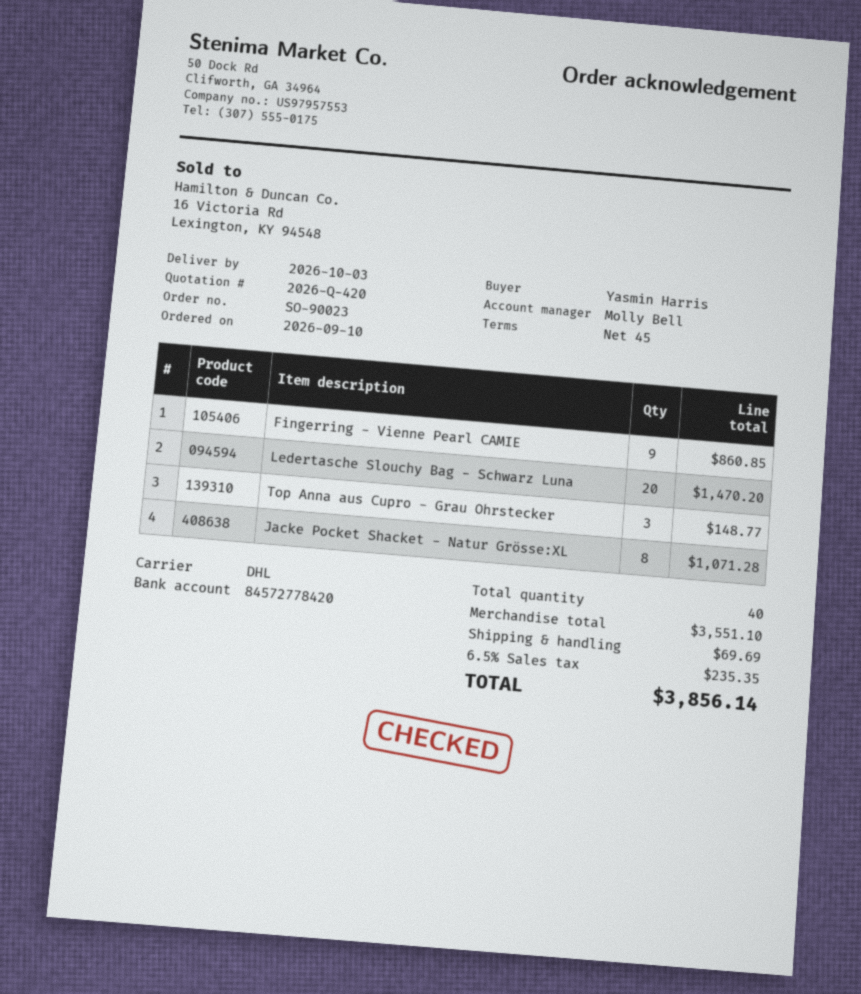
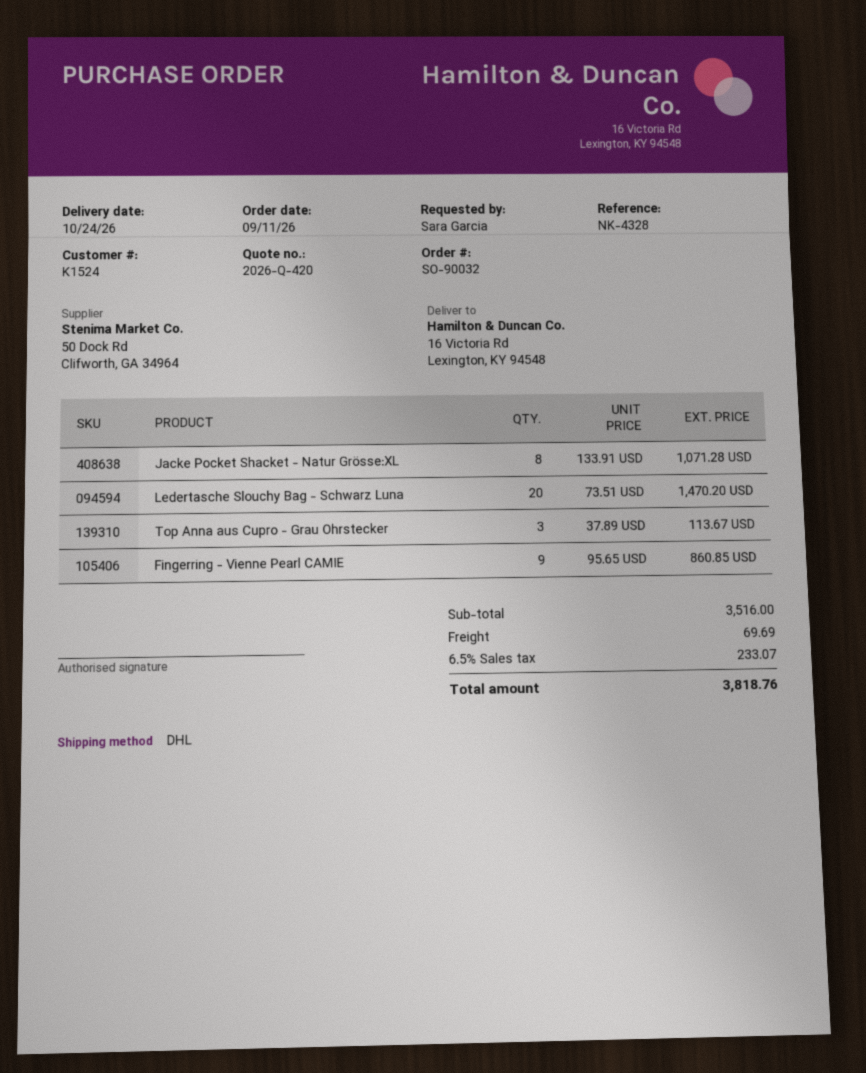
order number: SO-90023 -> SO-90032
order date: 2026-09-10 -> 2026-09-11
delivery date: 2026-10-03 -> 2026-10-24
ordered by: Yasmin Harris -> Sara Garcia
Top Anna aus Cupro - Grau Ohrstecker: 3 for 148.77 -> 3 for 113.67
subtotal: 3551.10 -> 3516.00
tax: 6.5% = 235.35 -> 6.5% = 233.07
total: 3856.14 -> 3818.76

